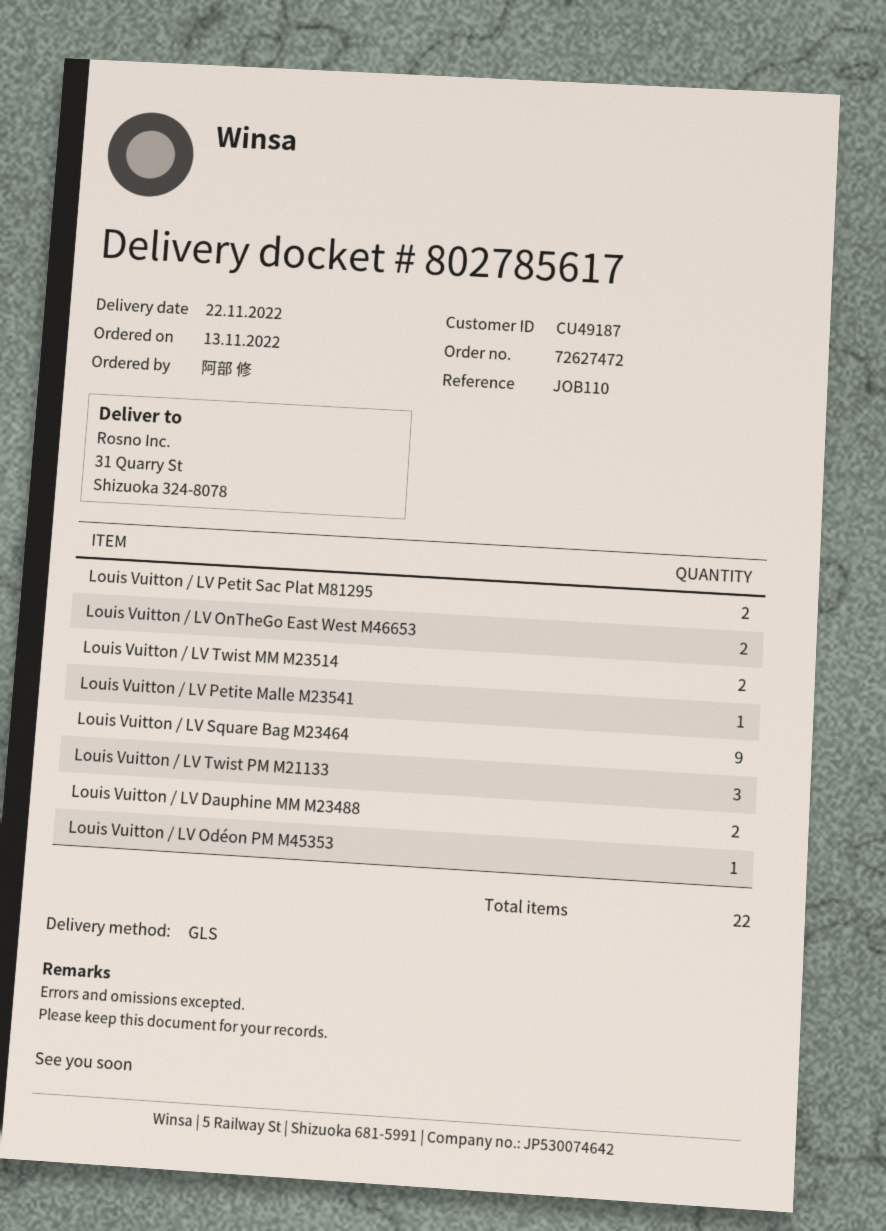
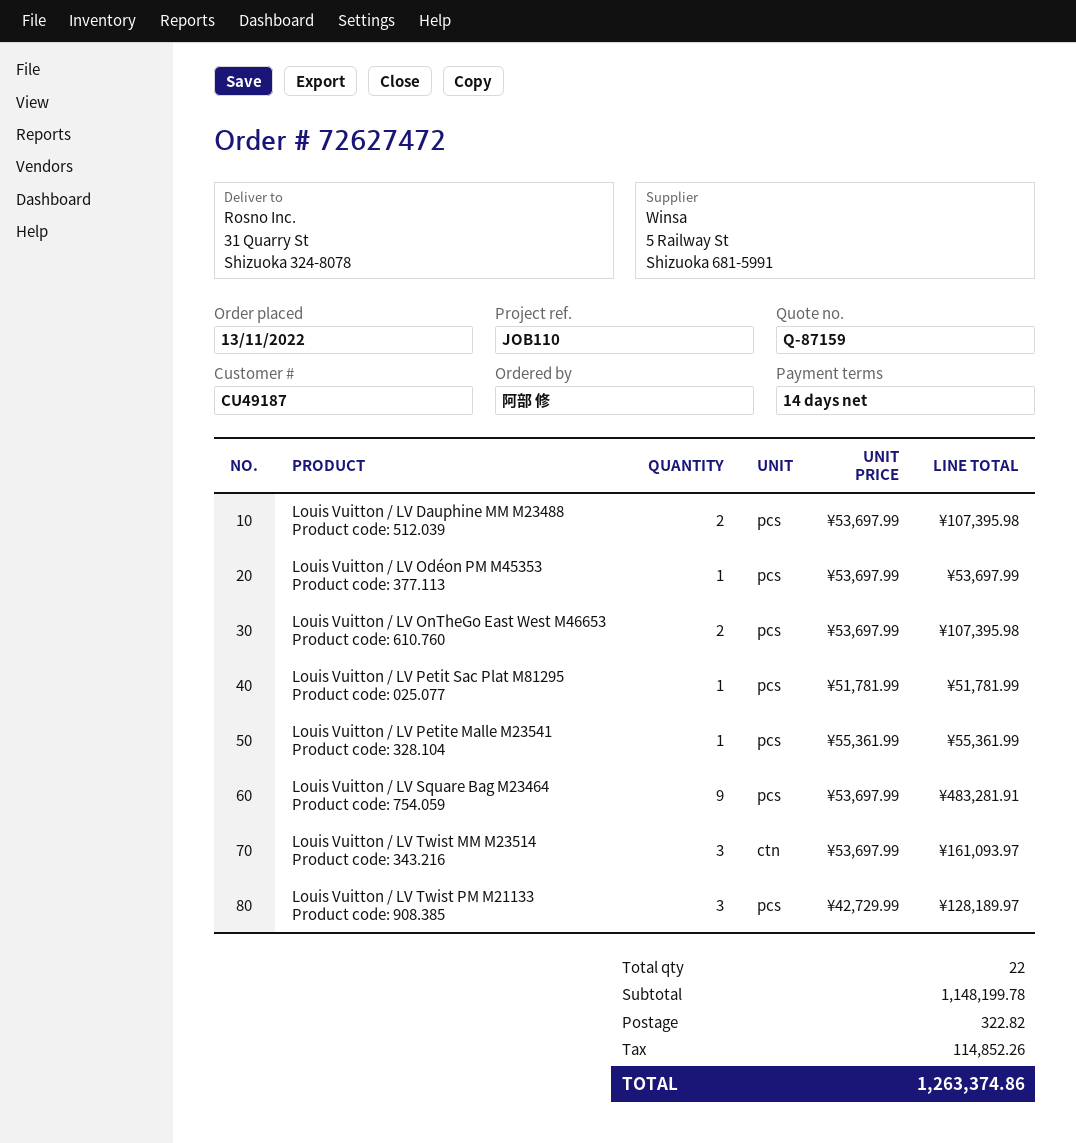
Louis Vuitton / LV Petit Sac Plat M81295: 2 -> 1
Louis Vuitton / LV Twist MM M23514: 2 -> 3

